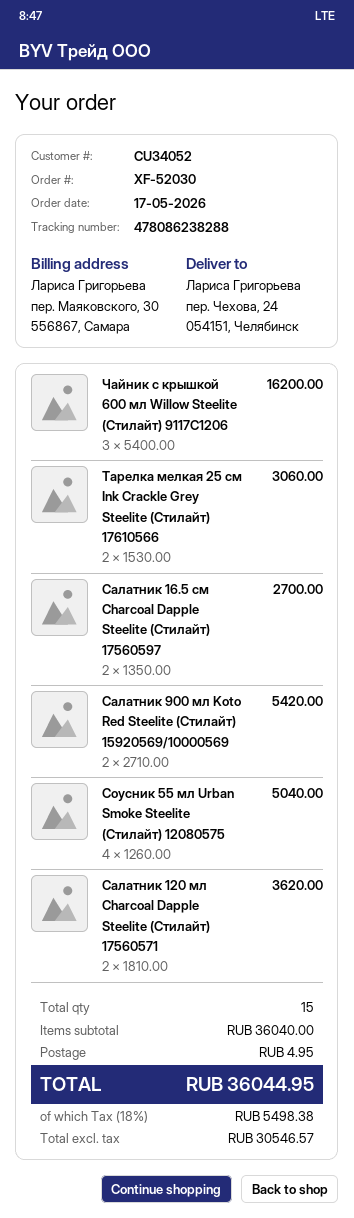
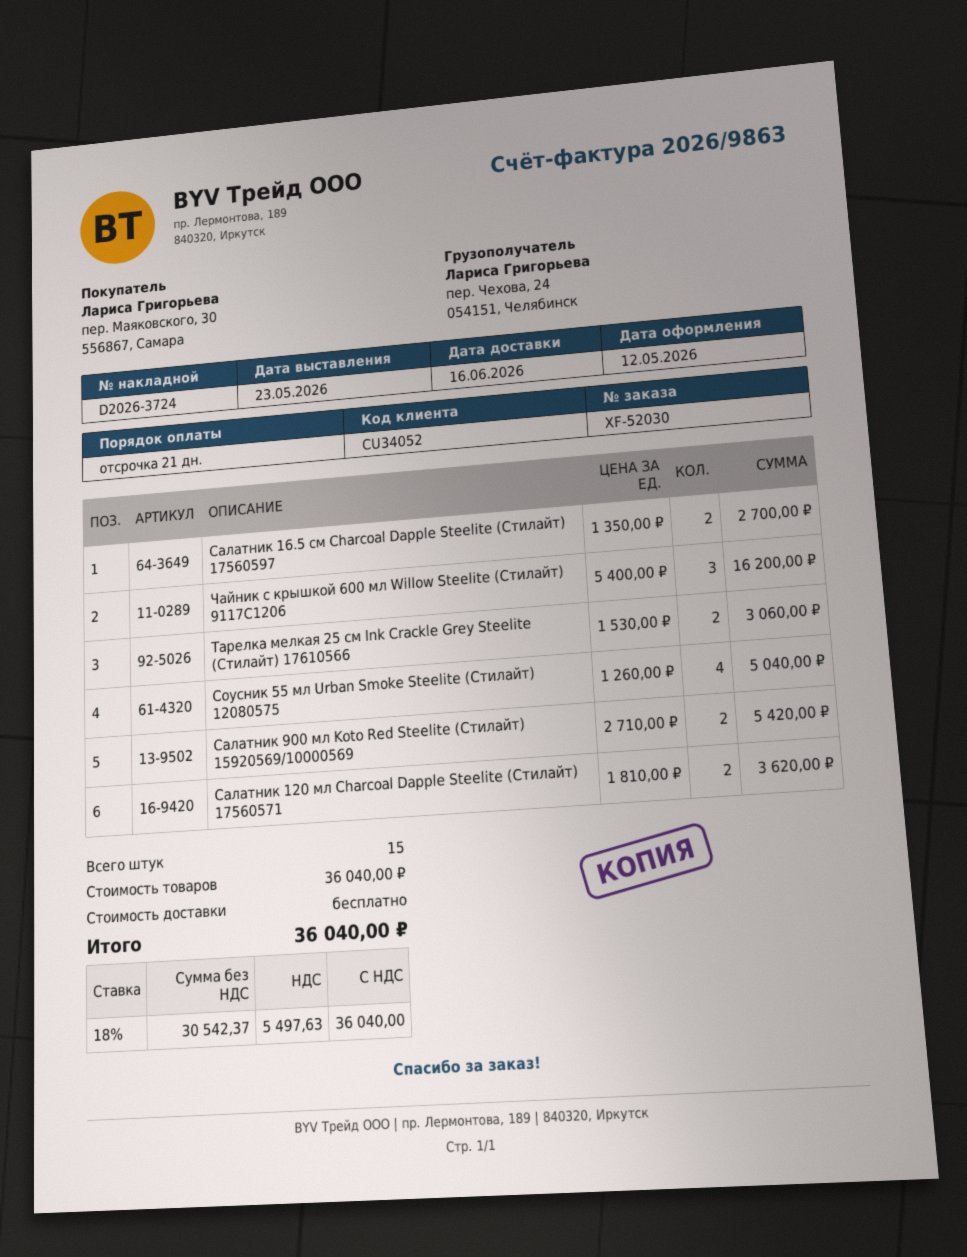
order date: 2026-05-17 -> 2026-05-12
shipping: 4.95 -> 0.00
net: 30546.57 -> 30542.37
tax: 18% = 5498.38 -> 18% = 5497.63
total: 36044.95 -> 36040.00

